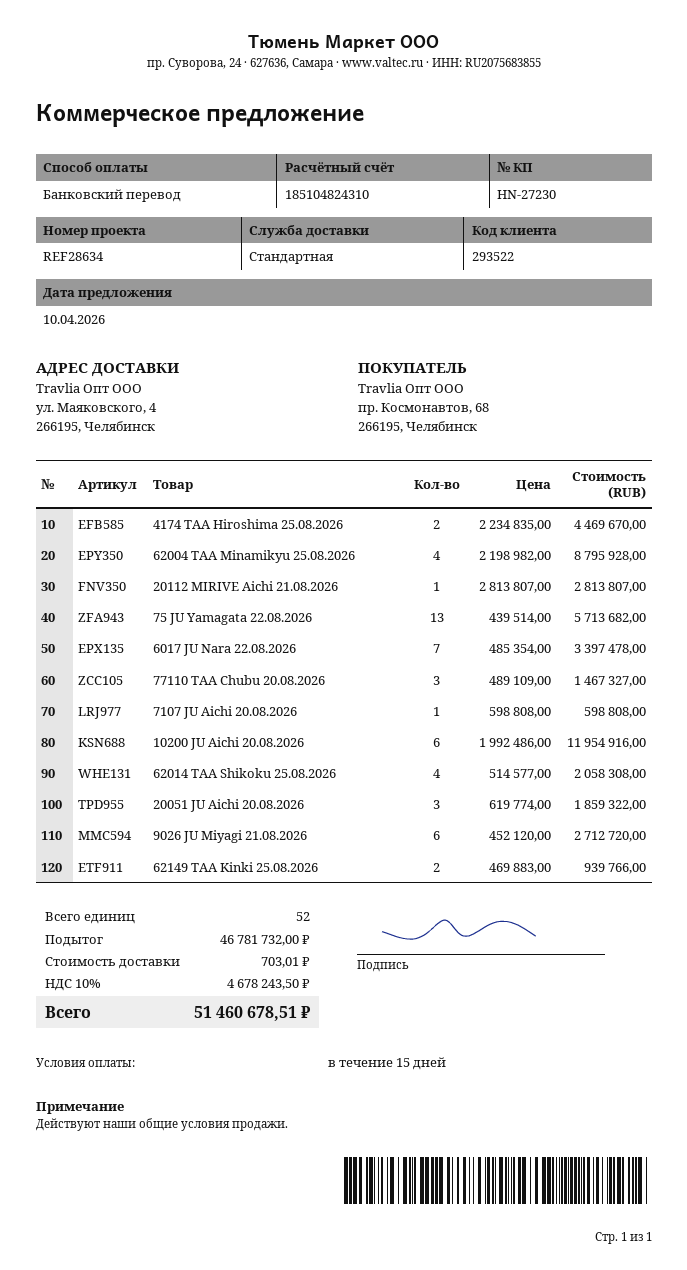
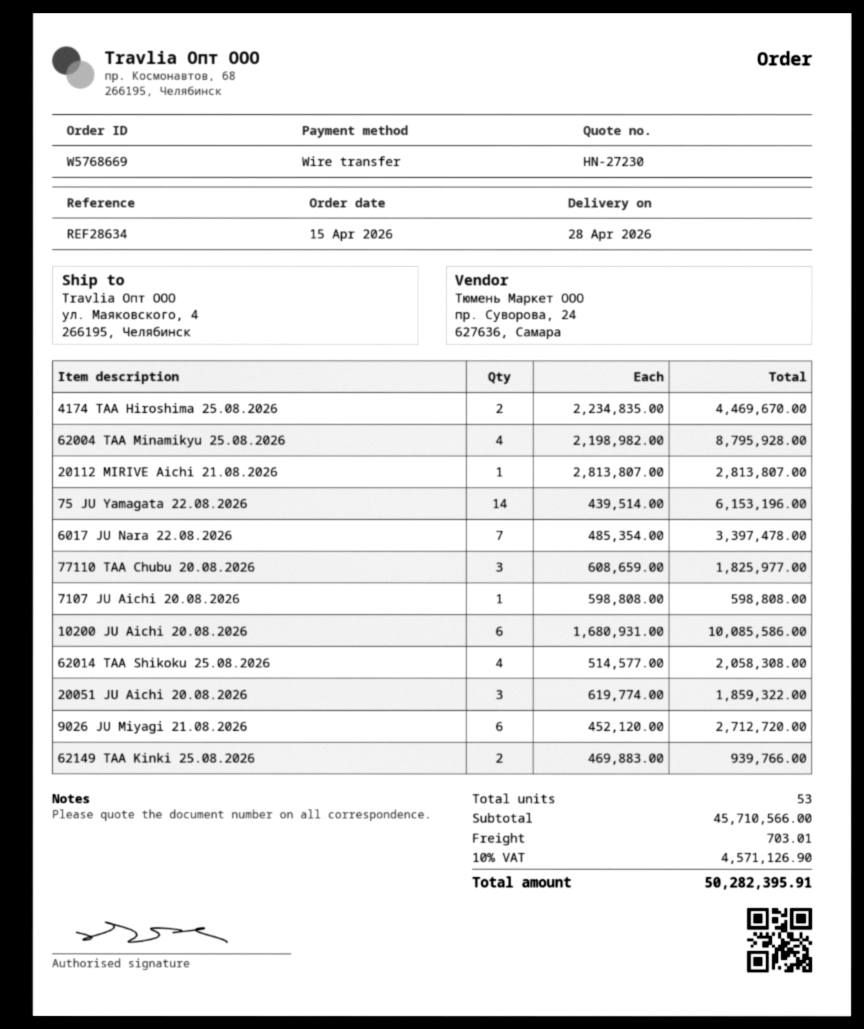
75 JU Yamagata 22.08.2026: 13 x 439514.00 = 5713682.00 -> 14 x 439514.00 = 6153196.00
77110 TAA Chubu 20.08.2026: 3 x 489109.00 = 1467327.00 -> 3 x 608659.00 = 1825977.00
10200 JU Aichi 20.08.2026: 6 x 1992486.00 = 11954916.00 -> 6 x 1680931.00 = 10085586.00
total quantity: 52 -> 53
subtotal: 46781732.00 -> 45710566.00
tax: 10% = 4678243.50 -> 10% = 4571126.90
total: 51460678.51 -> 50282395.91

